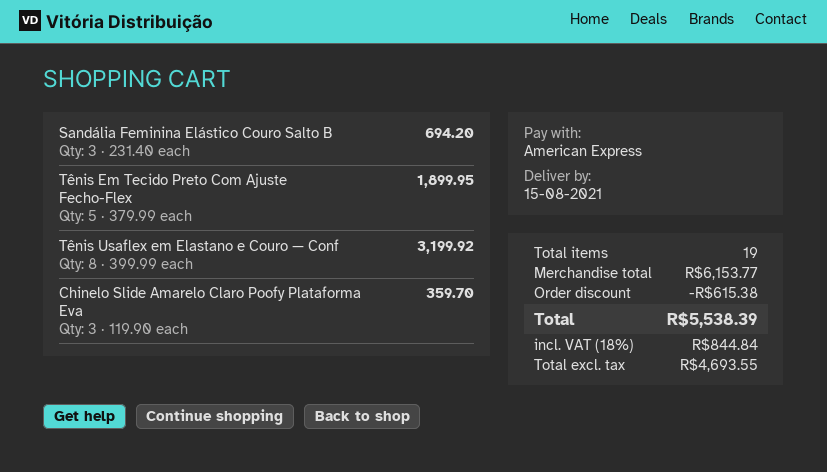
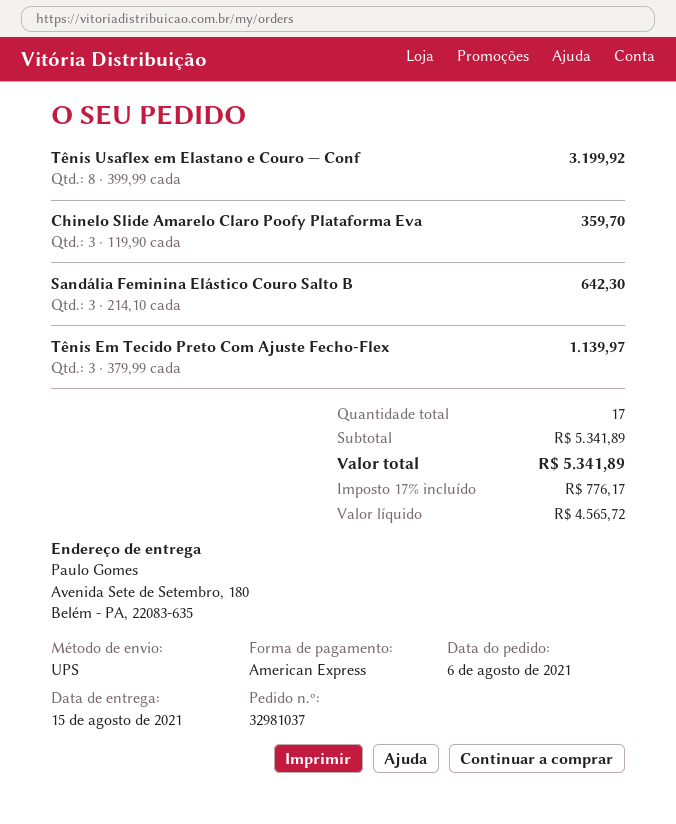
Sandália Feminina Elástico Couro Salto B: 3 x 231.40 = 694.20 -> 3 x 214.10 = 642.30
Tênis Em Tecido Preto Com Ajuste Fecho-Flex: 5 x 379.99 = 1899.95 -> 3 x 379.99 = 1139.97
total quantity: 19 -> 17
subtotal: 6153.77 -> 5341.89
discount: 615.38 -> none
net: 4693.55 -> 4565.72
tax: 18% = 844.84 -> 17% = 776.17
total: 5538.39 -> 5341.89

